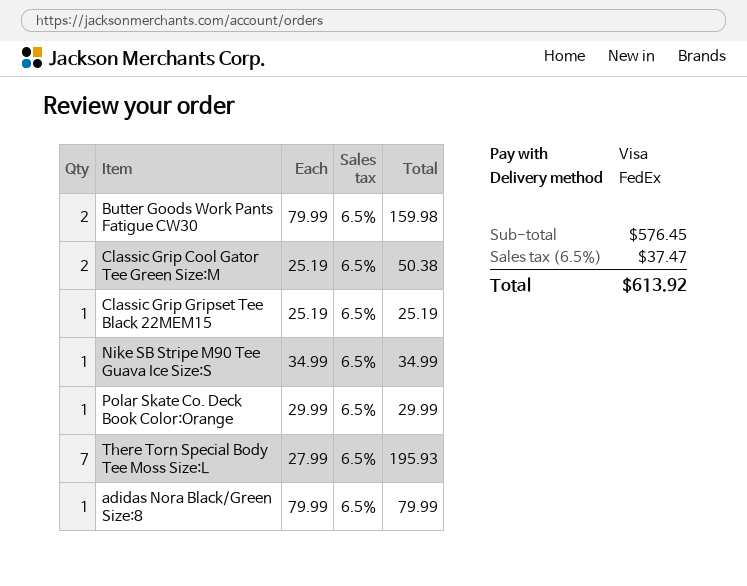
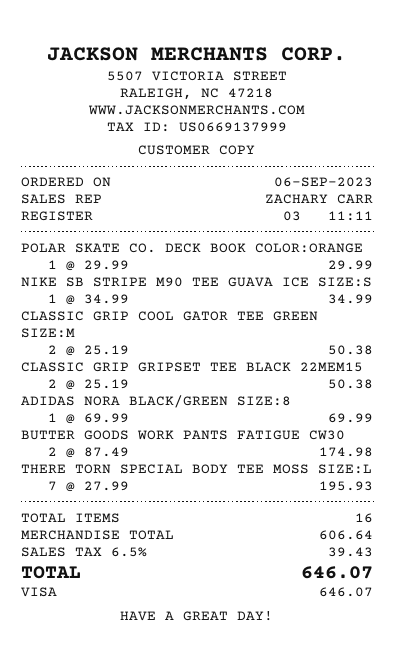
Butter Goods Work Pants Fatigue CW30: 2 x 79.99 = 159.98 -> 2 x 87.49 = 174.98
Classic Grip Gripset Tee Black 22MEM15: 1 x 25.19 = 25.19 -> 2 x 25.19 = 50.38
adidas Nora Black/Green Size:8: 1 x 79.99 = 79.99 -> 1 x 69.99 = 69.99
subtotal: 576.45 -> 606.64
tax: 6.5% = 37.47 -> 6.5% = 39.43
total: 613.92 -> 646.07

